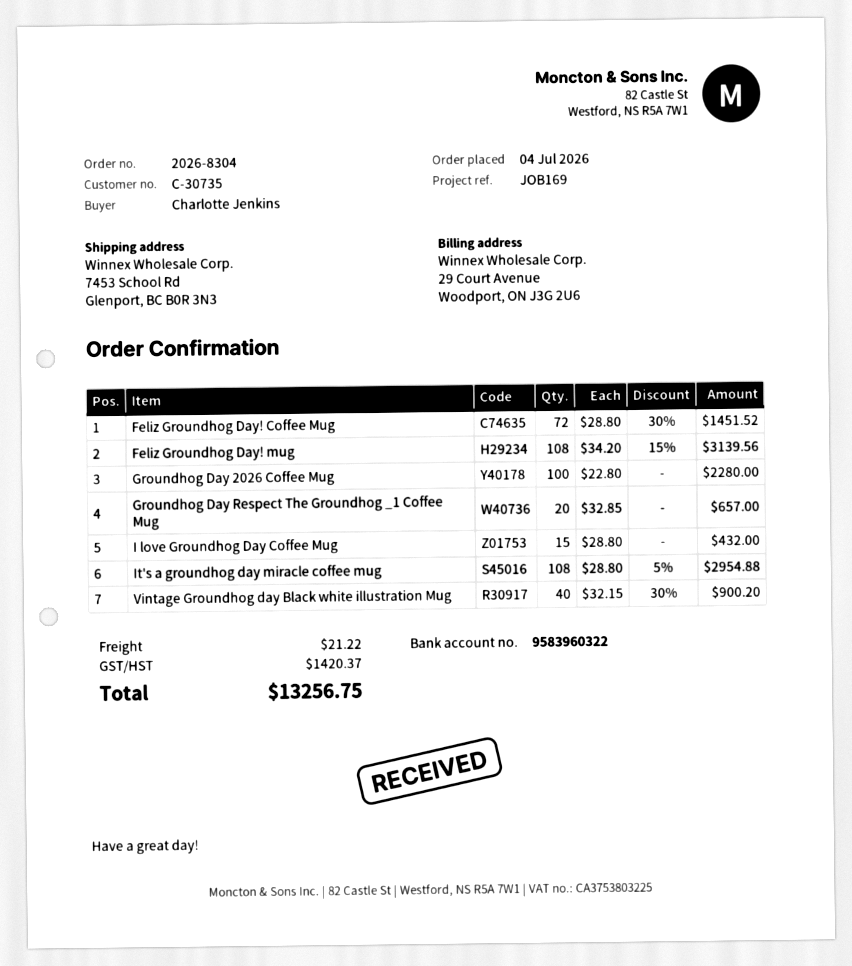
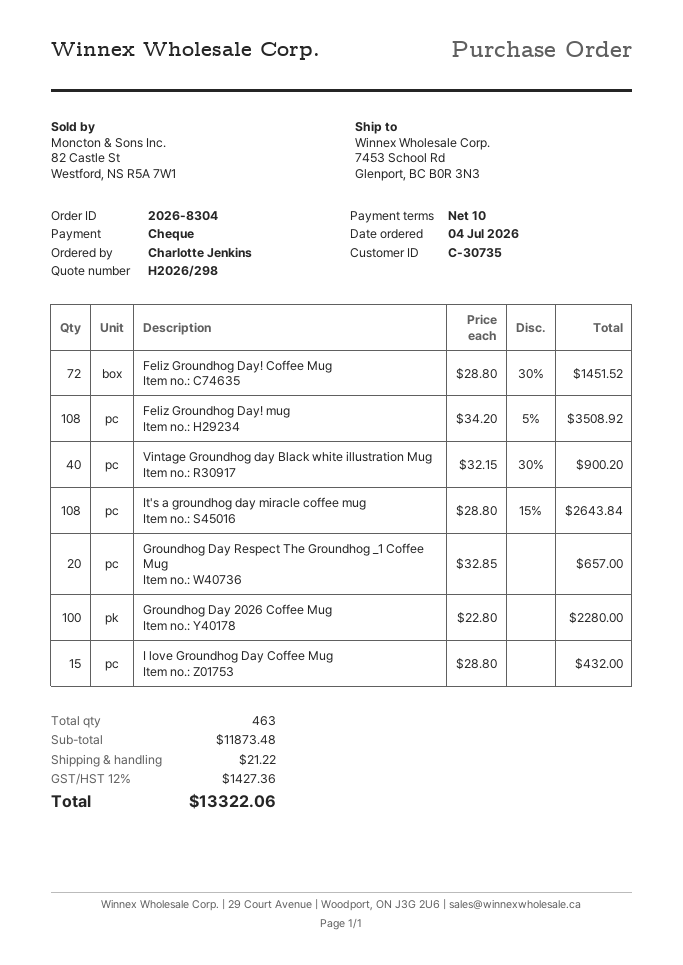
Feliz Groundhog Day! mug: 108 x 34.20 - 15% = 3139.56 -> 108 x 34.20 - 5% = 3508.92
It's a groundhog day miracle coffee mug: 108 x 28.80 - 5% = 2954.88 -> 108 x 28.80 - 15% = 2643.84
tax: 1420.37 -> 1427.36
total: 13256.75 -> 13322.06

